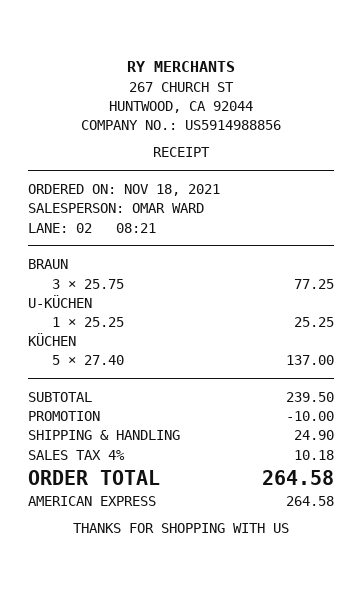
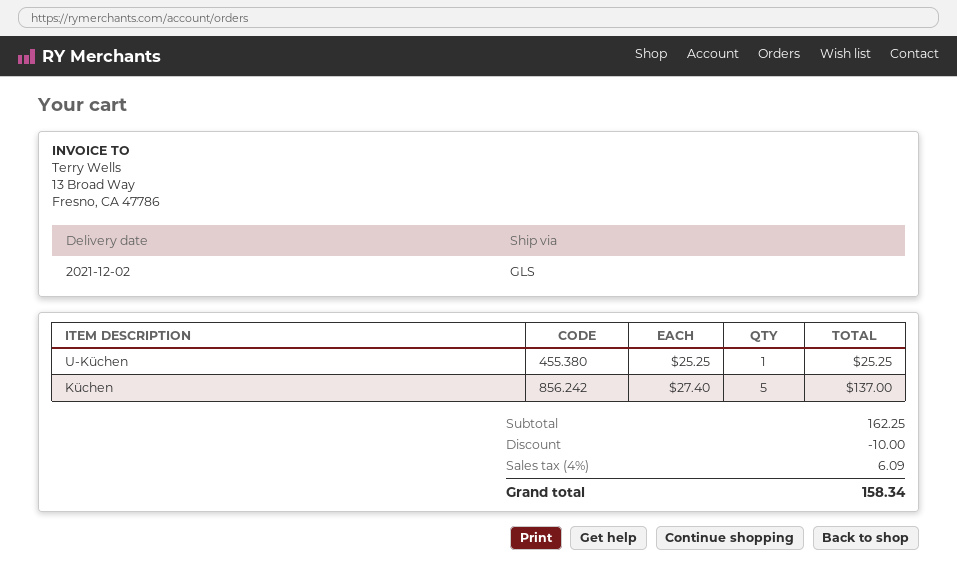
BRAUN: 3 x 25.75 = 77.25 -> none
subtotal: 239.50 -> 162.25
shipping: 24.90 -> none
tax: 4% = 10.18 -> 4% = 6.09
total: 264.58 -> 158.34

